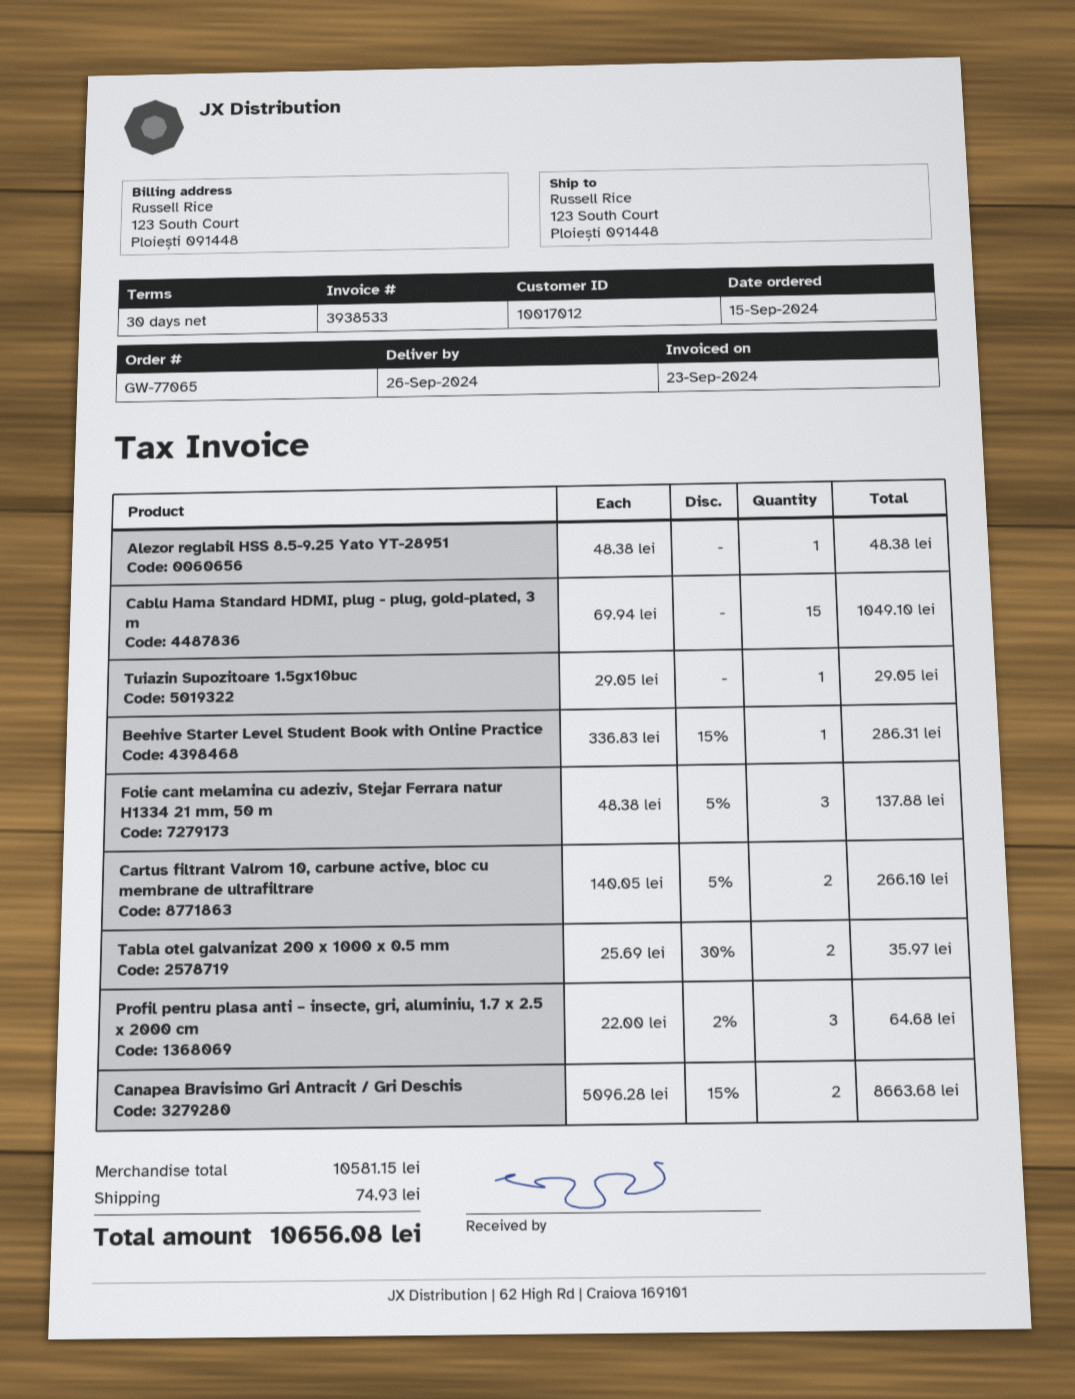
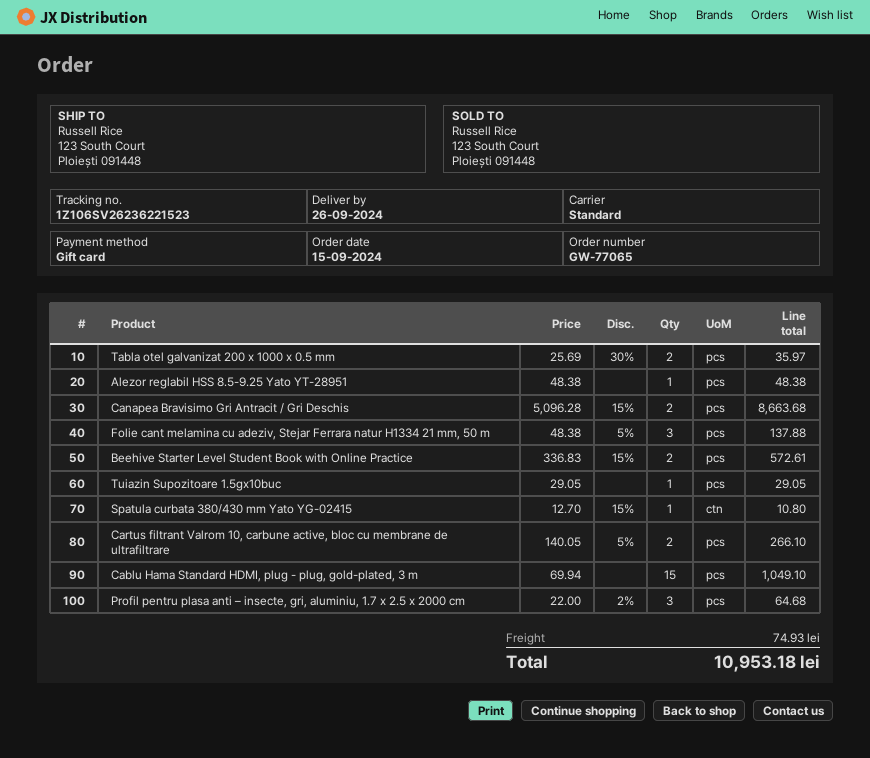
Beehive Starter Level Student Book with Online Practice: 1 x 336.83 - 15% = 286.31 -> 2 x 336.83 - 15% = 572.61
Spatula curbata 380/430 mm Yato YG-02415: none -> 1 x 12.70 - 15% = 10.80
total: 10656.08 -> 10953.18

